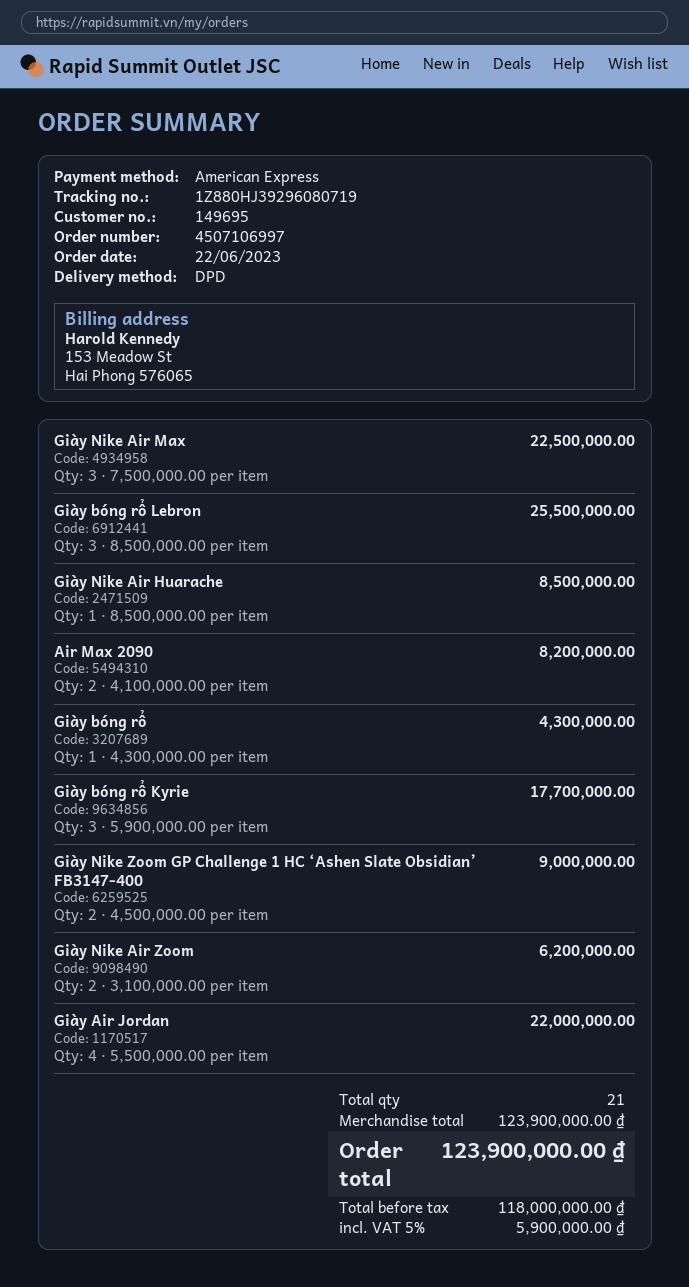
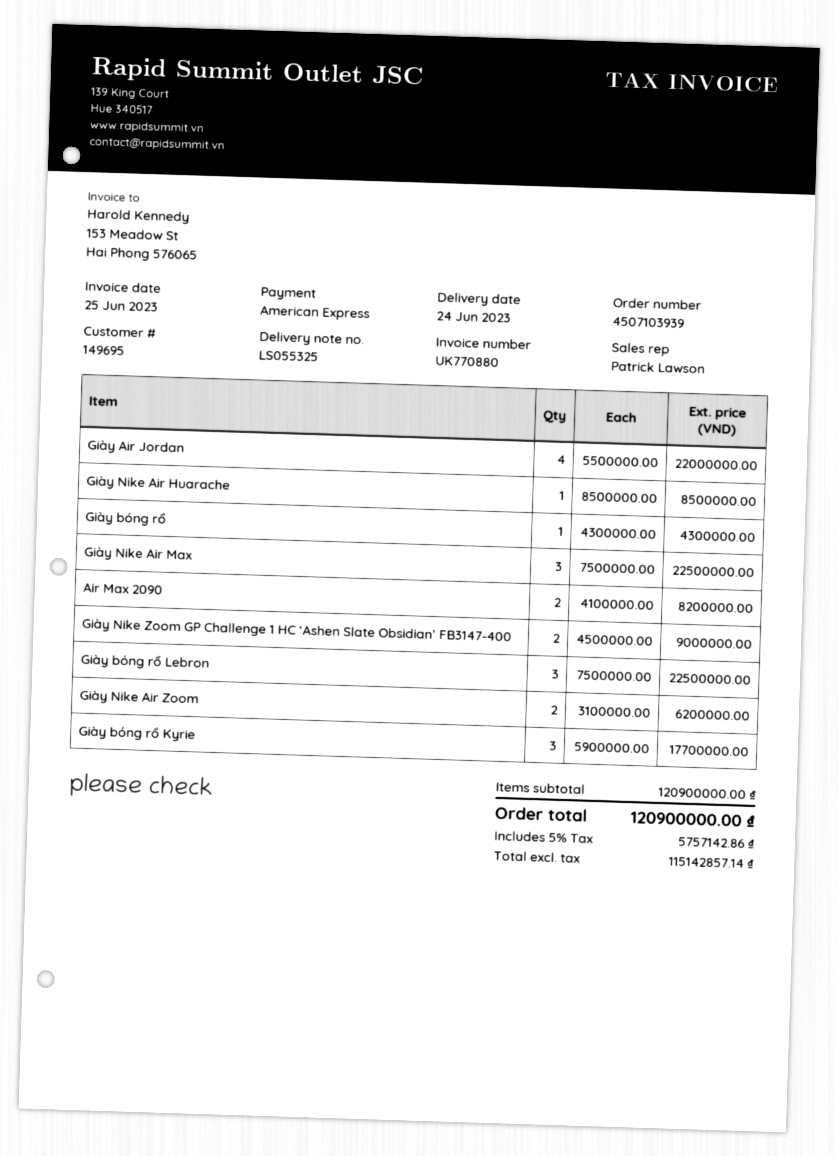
order number: 4507106997 -> 4507103939
Giày bóng rổ Lebron: 3 x 8500000.00 = 25500000.00 -> 3 x 7500000.00 = 22500000.00
subtotal: 123900000.00 -> 120900000.00
net: 118000000.00 -> 115142857.14
tax: 5% = 5900000.00 -> 5% = 5757142.86
total: 123900000.00 -> 120900000.00

